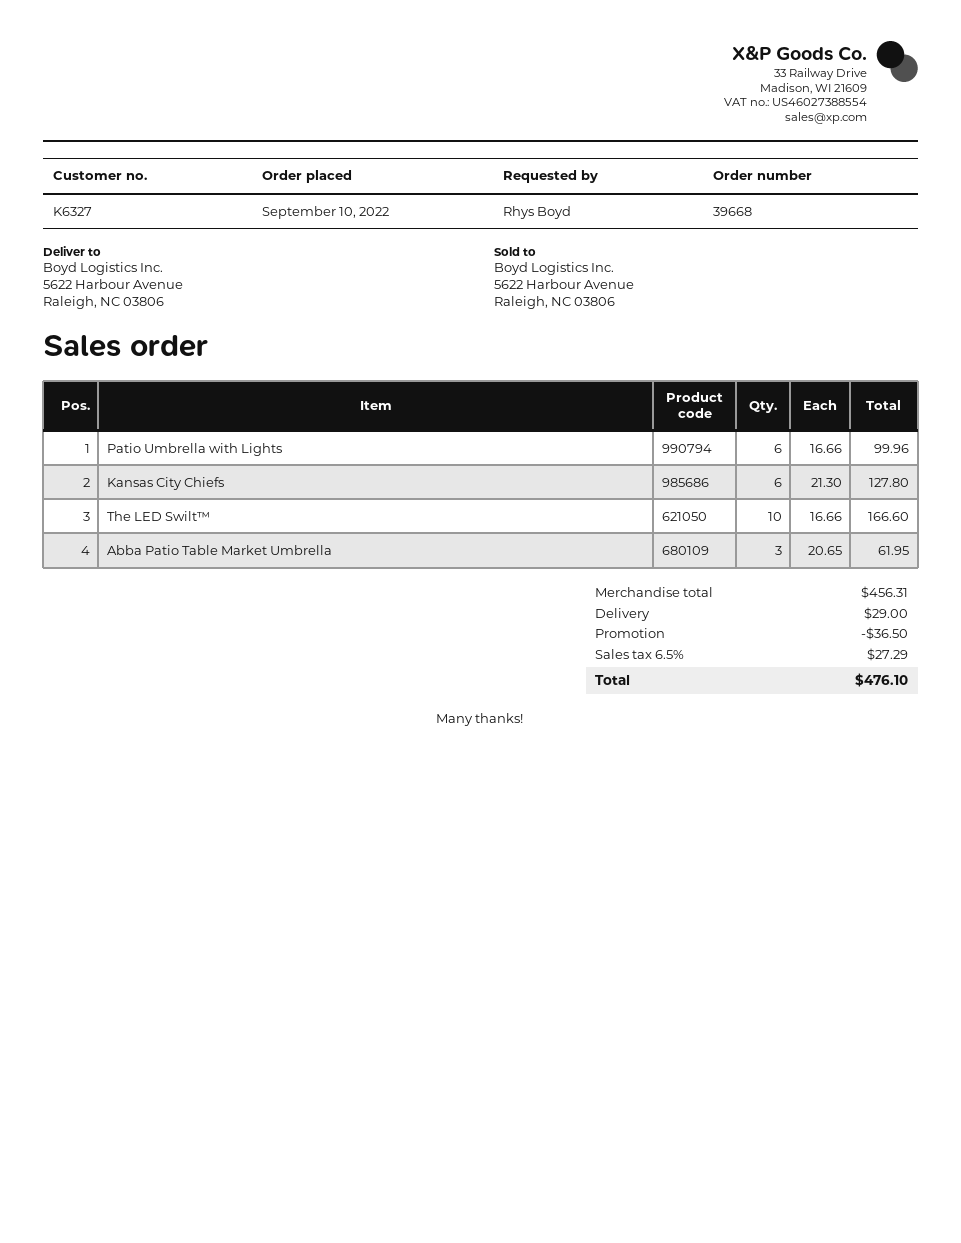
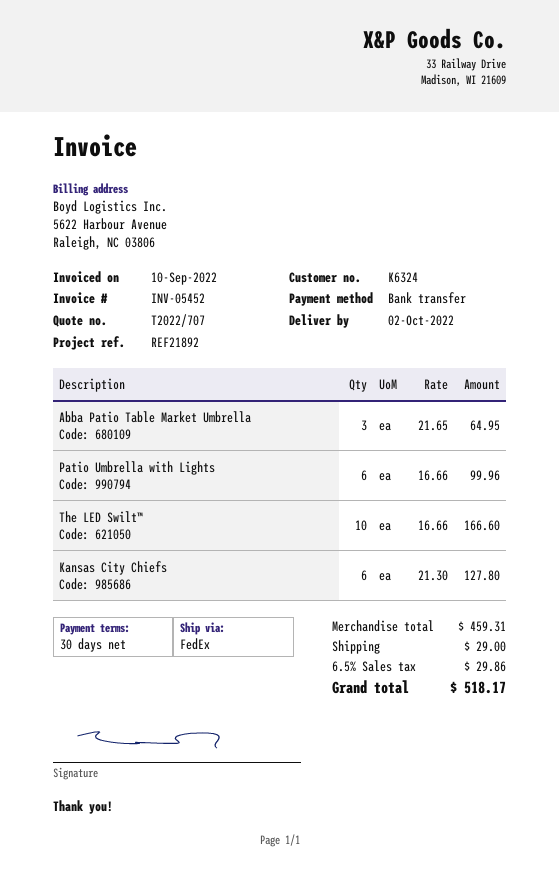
customer number: K6327 -> K6324
Abba Patio Table Market Umbrella: 3 x 20.65 = 61.95 -> 3 x 21.65 = 64.95
subtotal: 456.31 -> 459.31
discount: 36.50 -> none
tax: 6.5% = 27.29 -> 6.5% = 29.86
total: 476.10 -> 518.17

